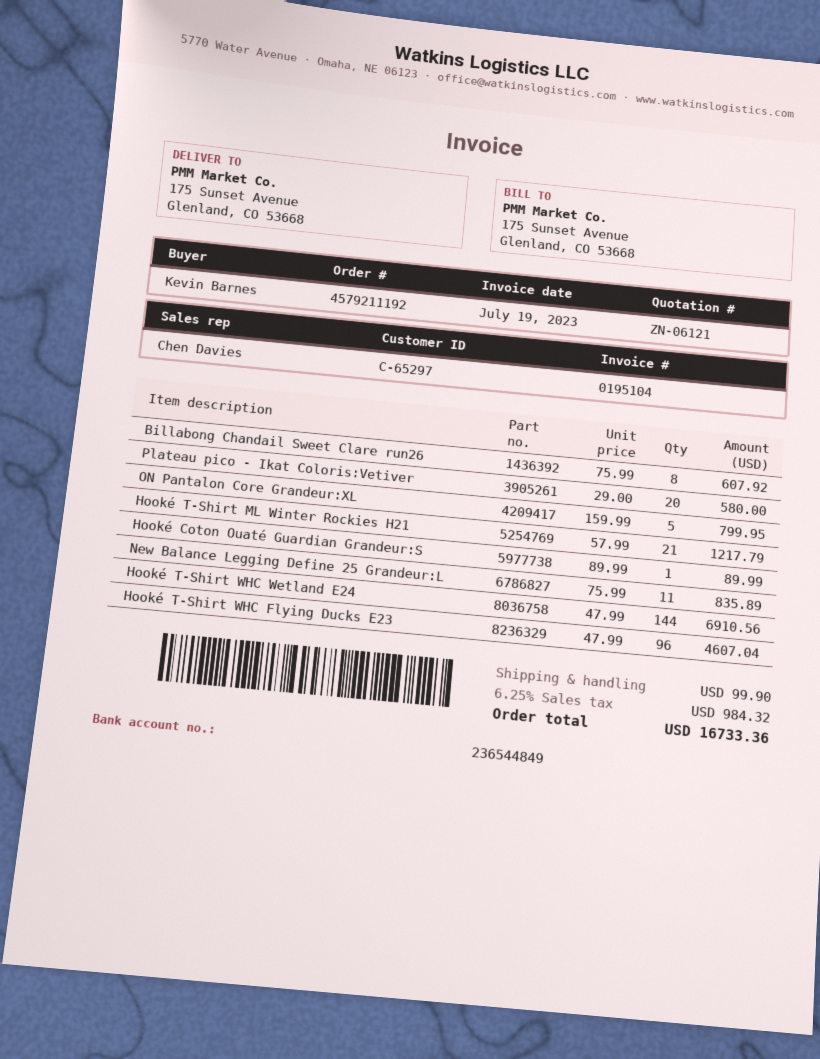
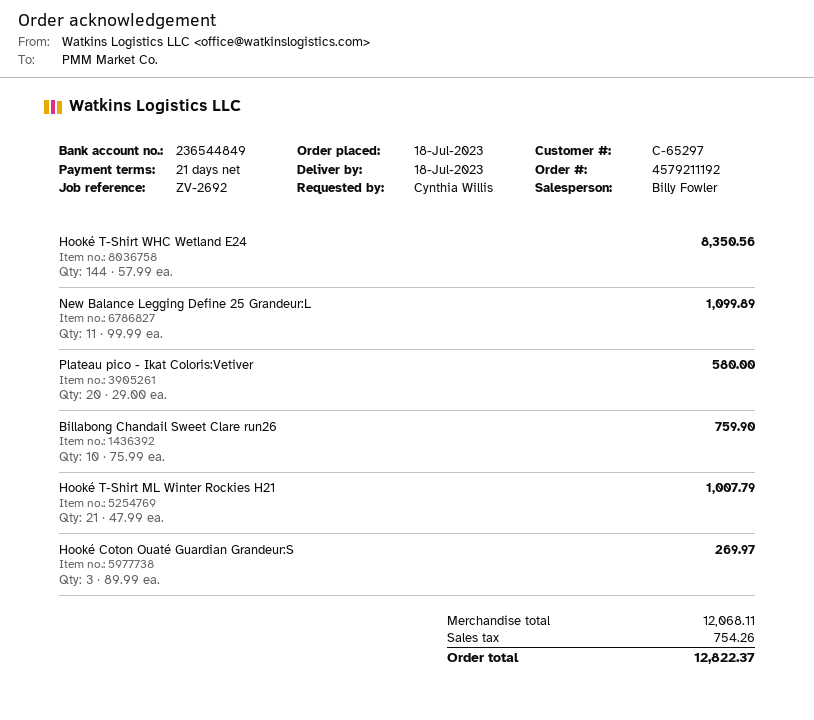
ordered by: Kevin Barnes -> Cynthia Willis
sales rep: Chen Davies -> Billy Fowler
Billabong Chandail Sweet Clare run26: 8 x 75.99 = 607.92 -> 10 x 75.99 = 759.90
ON Pantalon Core Grandeur:XL: 5 x 159.99 = 799.95 -> none
Hooké T-Shirt ML Winter Rockies H21: 21 x 57.99 = 1217.79 -> 21 x 47.99 = 1007.79
Hooké Coton Ouaté Guardian Grandeur:S: 1 x 89.99 = 89.99 -> 3 x 89.99 = 269.97
New Balance Legging Define 25 Grandeur:L: 11 x 75.99 = 835.89 -> 11 x 99.99 = 1099.89
Hooké T-Shirt WHC Wetland E24: 144 x 47.99 = 6910.56 -> 144 x 57.99 = 8350.56
Hooké T-Shirt WHC Flying Ducks E23: 96 x 47.99 = 4607.04 -> none
shipping: 99.90 -> none
tax: 984.32 -> 754.26
total: 16733.36 -> 12822.37

